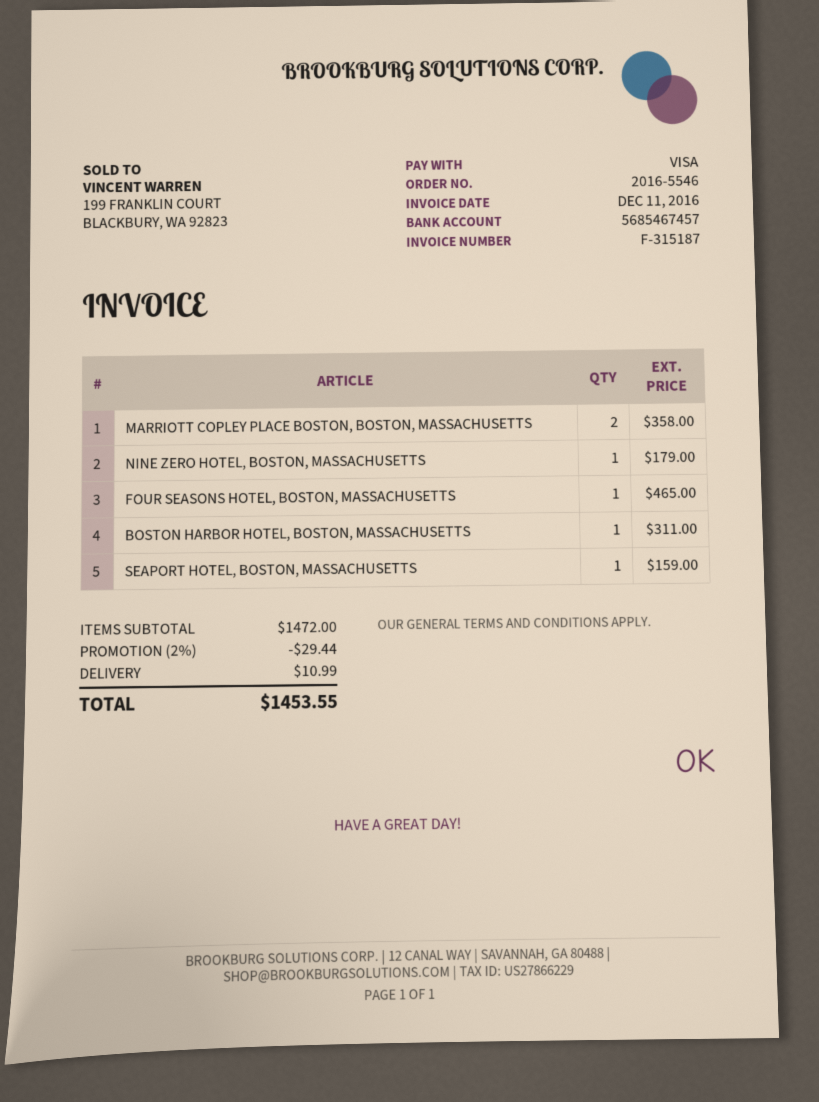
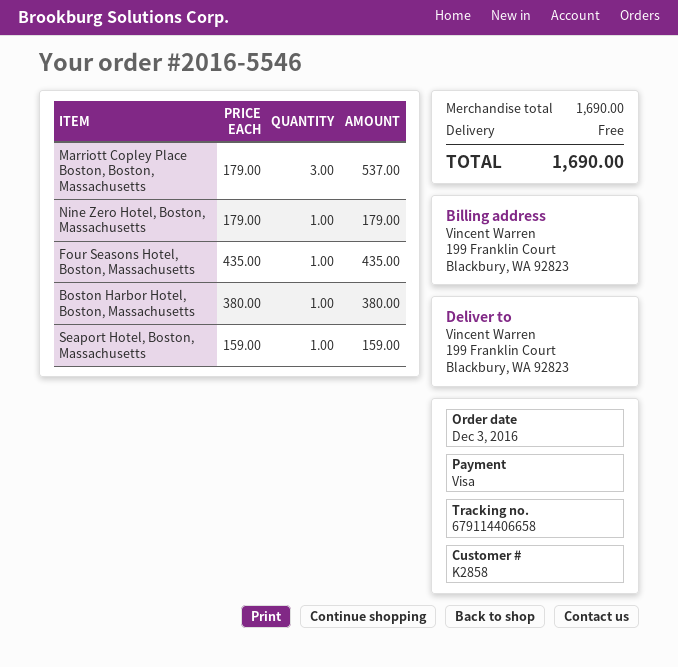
MARRIOTT COPLEY PLACE BOSTON, BOSTON, MASSACHUSETTS: 2 for 358.00 -> 3 for 537.00
FOUR SEASONS HOTEL, BOSTON, MASSACHUSETTS: 1 for 465.00 -> 1 for 435.00
BOSTON HARBOR HOTEL, BOSTON, MASSACHUSETTS: 1 for 311.00 -> 1 for 380.00
subtotal: 1472.00 -> 1690.00
discount: 2% = 29.44 -> none
shipping: 10.99 -> 0.00
total: 1453.55 -> 1690.00

